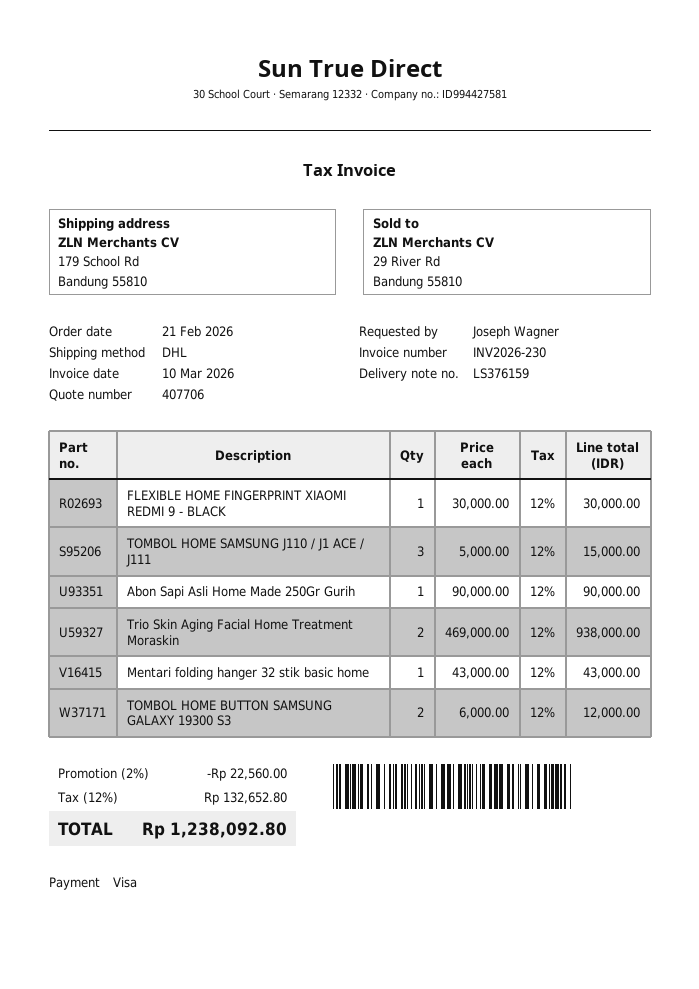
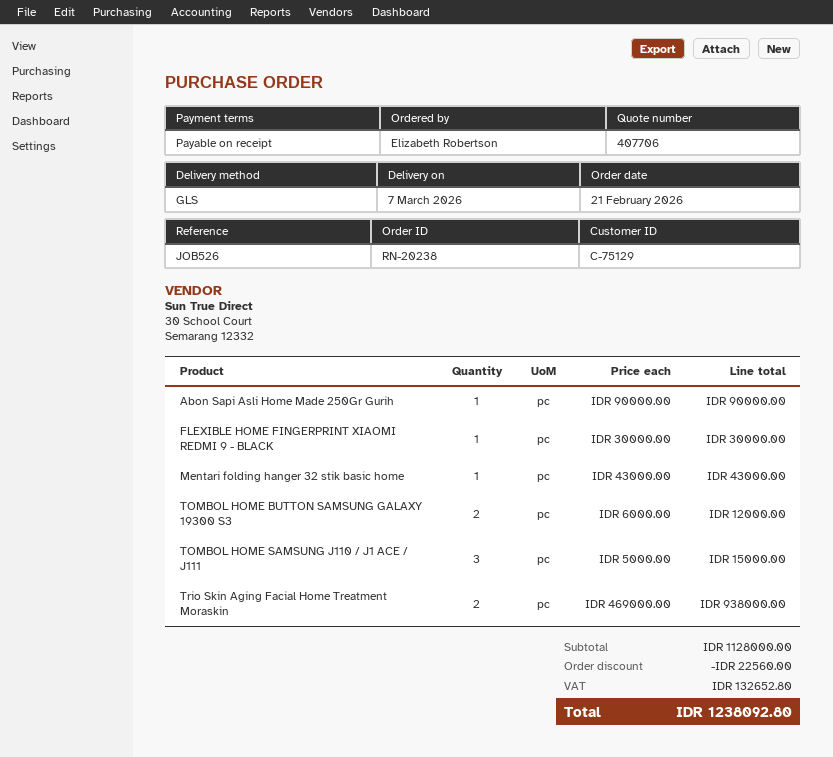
ordered by: Joseph Wagner -> Elizabeth Robertson
shipping method: DHL -> GLS

